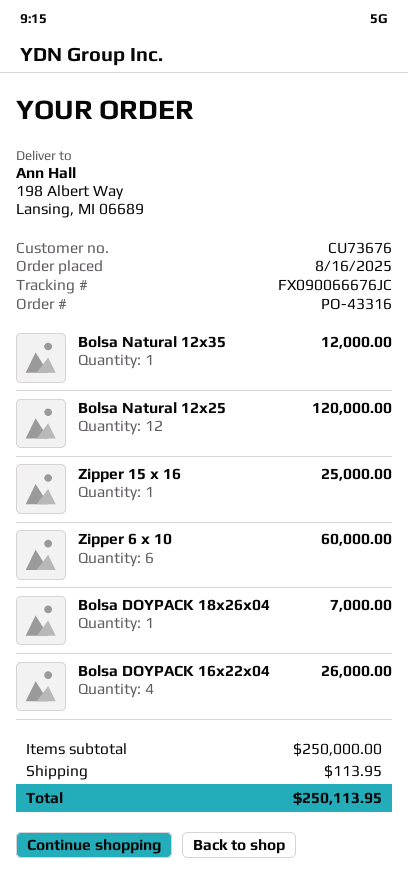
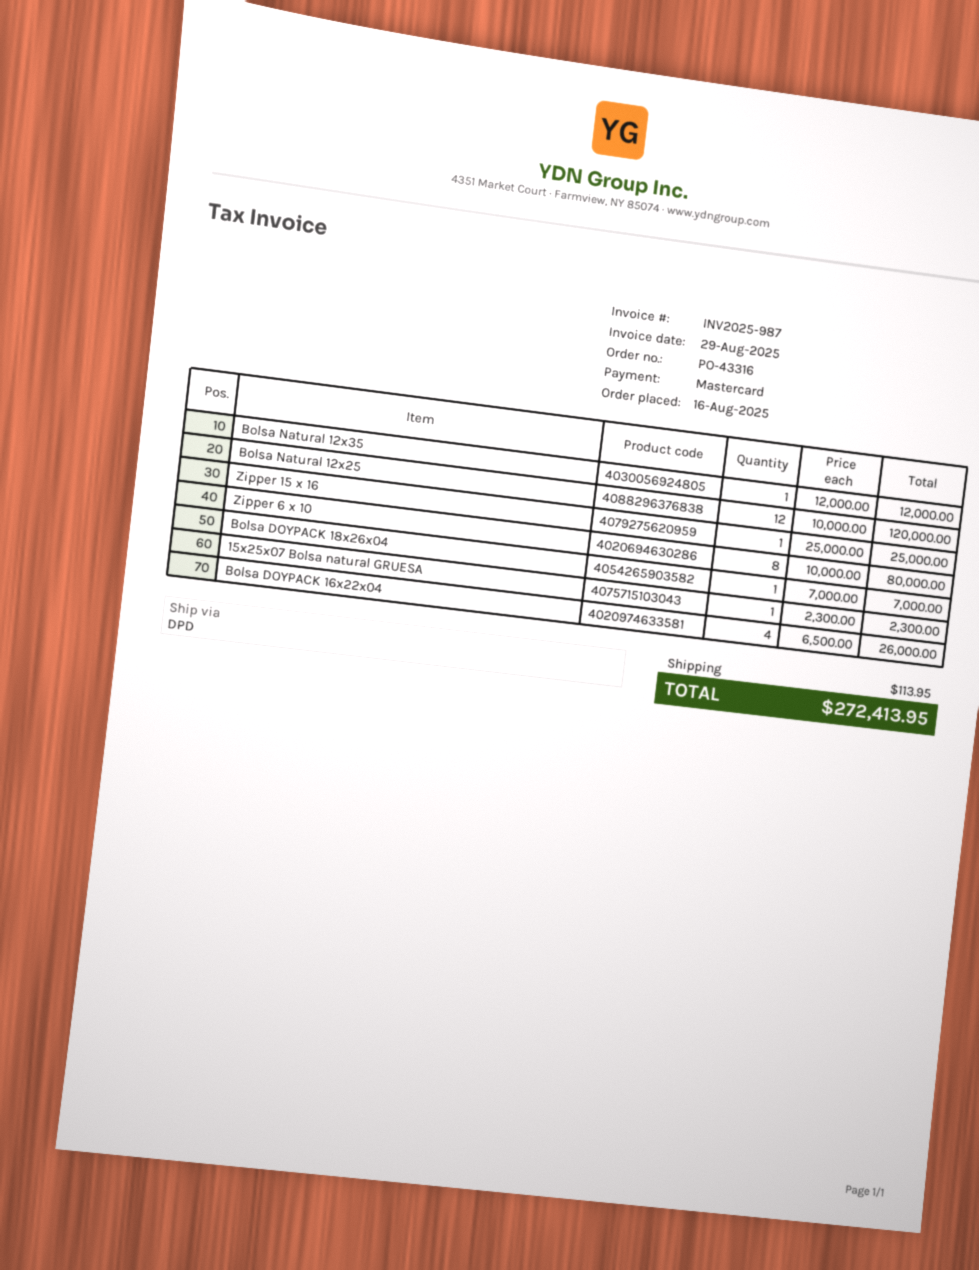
Zipper 6 x 10: 6 for 60000.00 -> 8 for 80000.00
15x25x07 Bolsa natural GRUESA: none -> 1 for 2300.00
total: 250113.95 -> 272413.95

